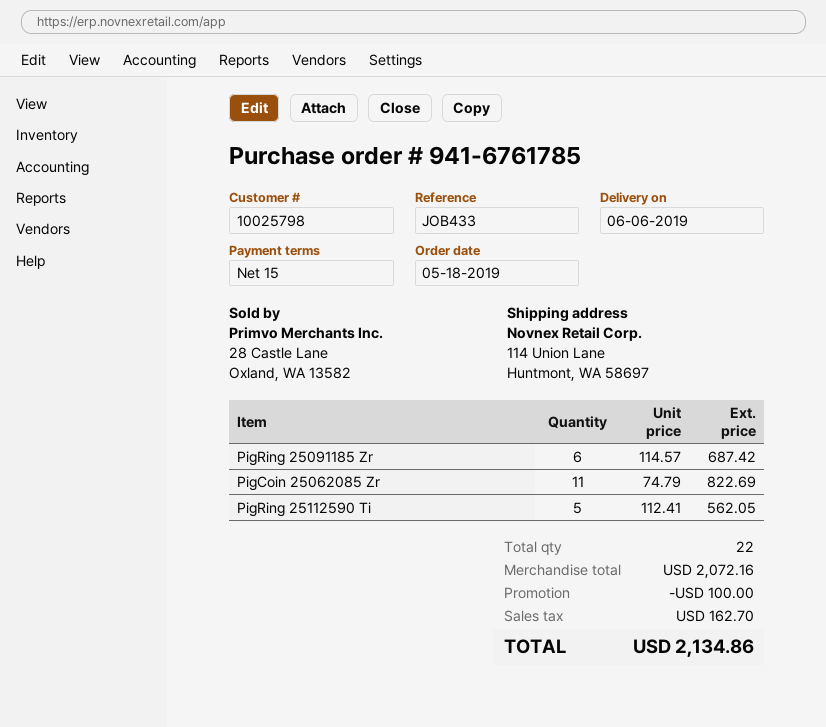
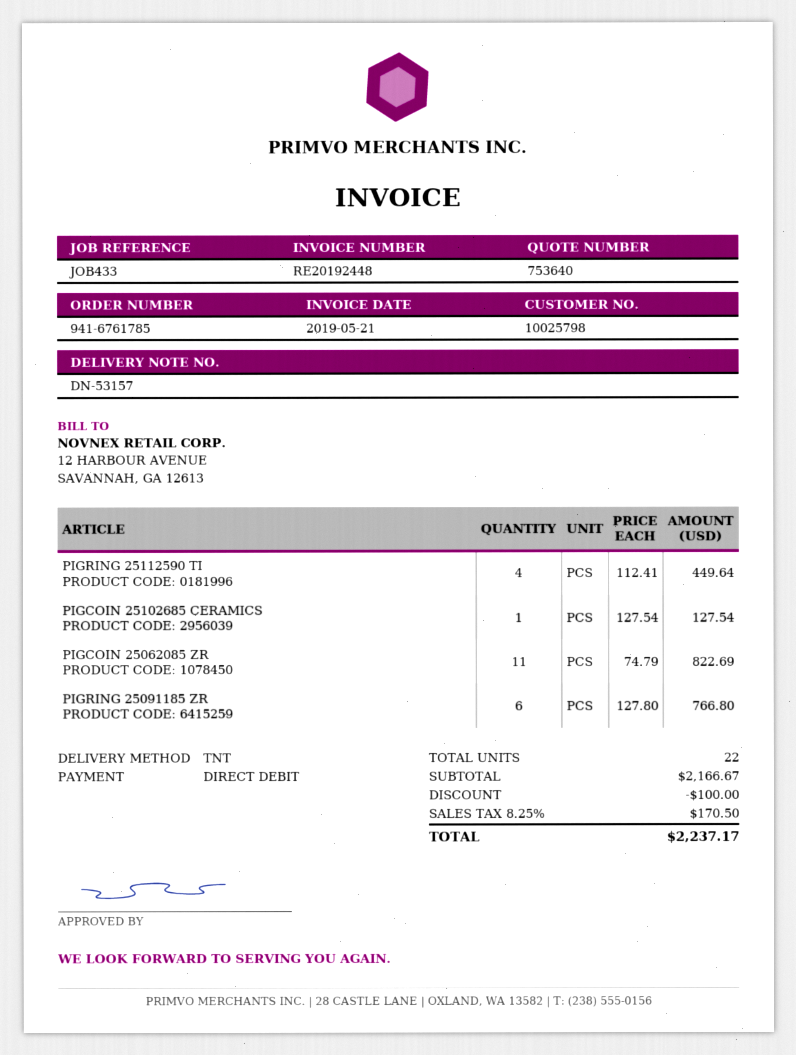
PigRing 25091185 Zr: 6 x 114.57 = 687.42 -> 6 x 127.80 = 766.80
PigRing 25112590 Ti: 5 x 112.41 = 562.05 -> 4 x 112.41 = 449.64
PIGCOIN 25102685 CERAMICS: none -> 1 x 127.54 = 127.54
subtotal: 2072.16 -> 2166.67
tax: 162.70 -> 170.50
total: 2134.86 -> 2237.17

